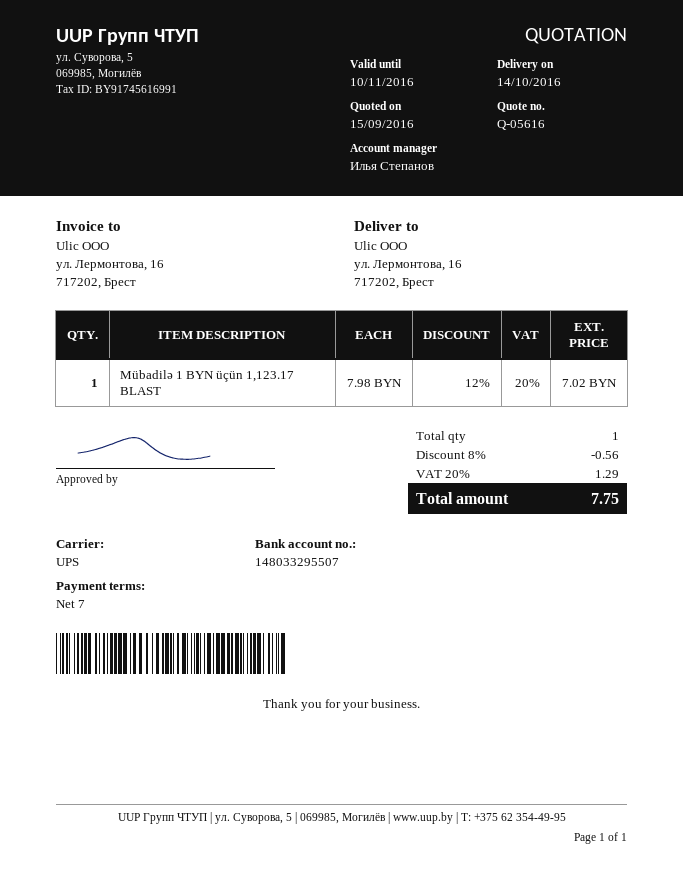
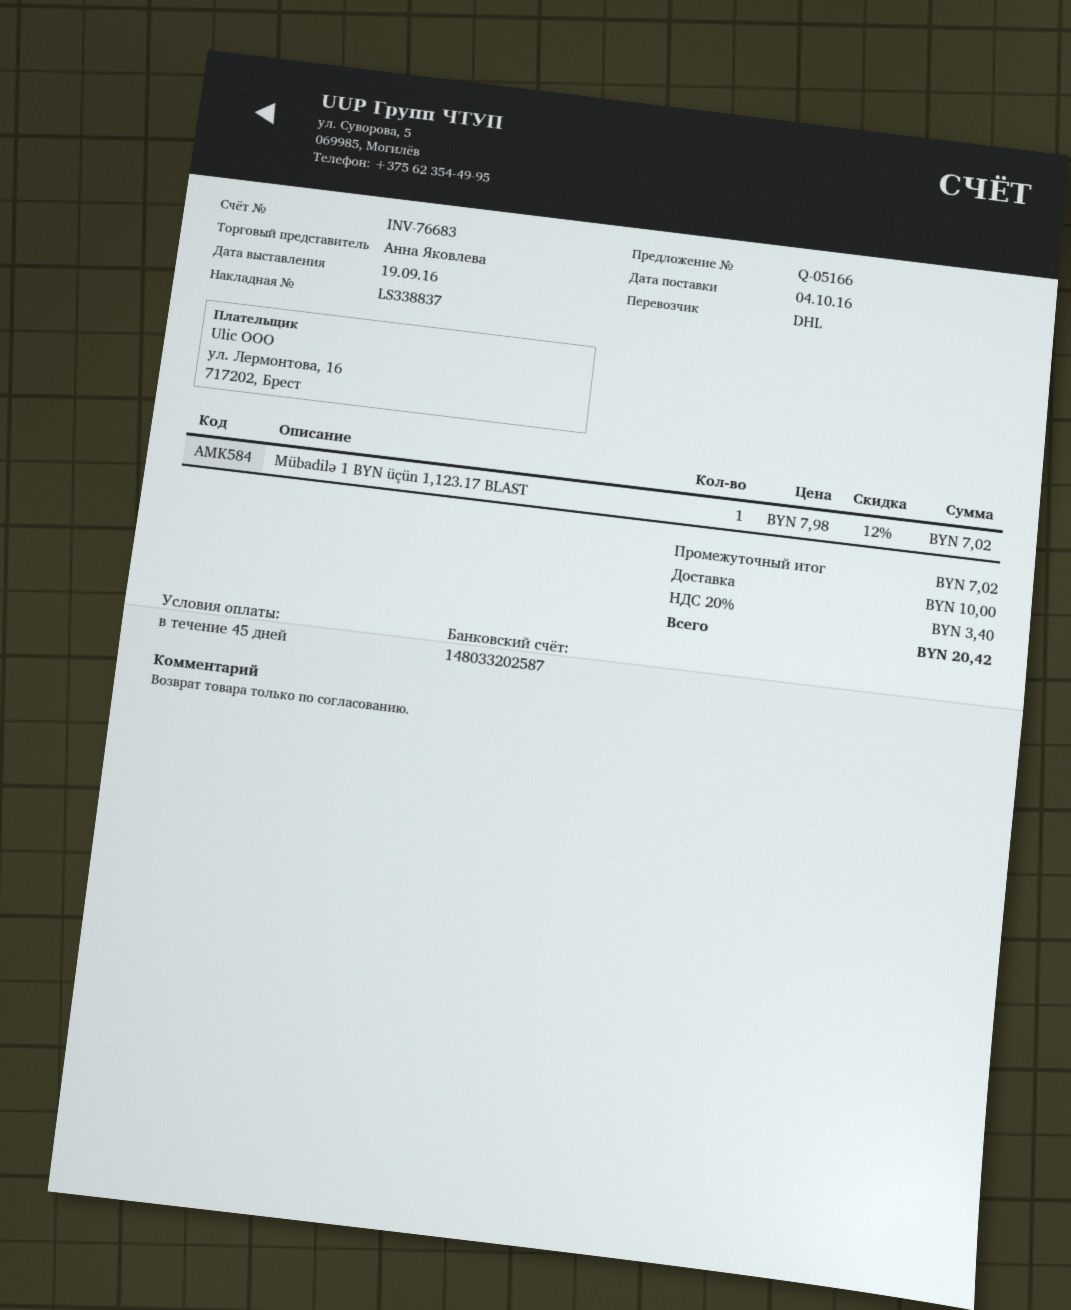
quote number: Q-05616 -> Q-05166
delivery date: 2016-10-14 -> 2016-10-04
payment terms: 7 days -> 45 days
sales rep: Илья Степанов -> Анна Яковлева
bank account: 148033295507 -> 148033202587
shipping method: UPS -> DHL
discount: 8% = 0.56 -> none
shipping: none -> 10.00
tax: 20% = 1.29 -> 20% = 3.40
total: 7.75 -> 20.42

